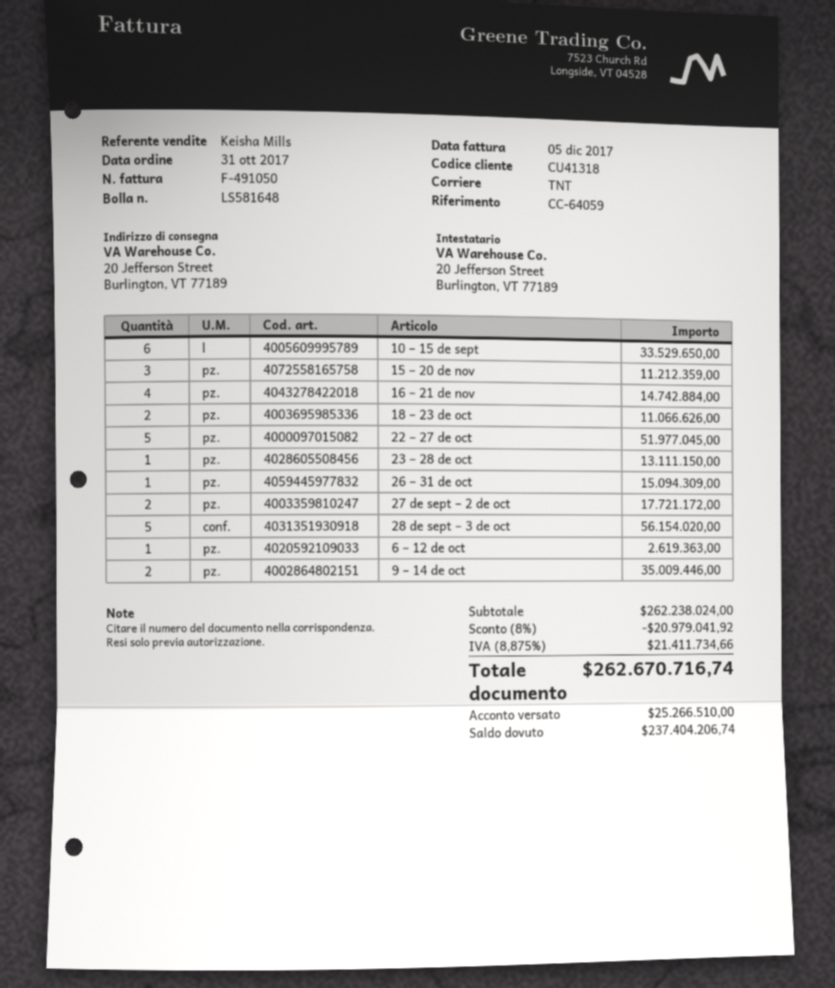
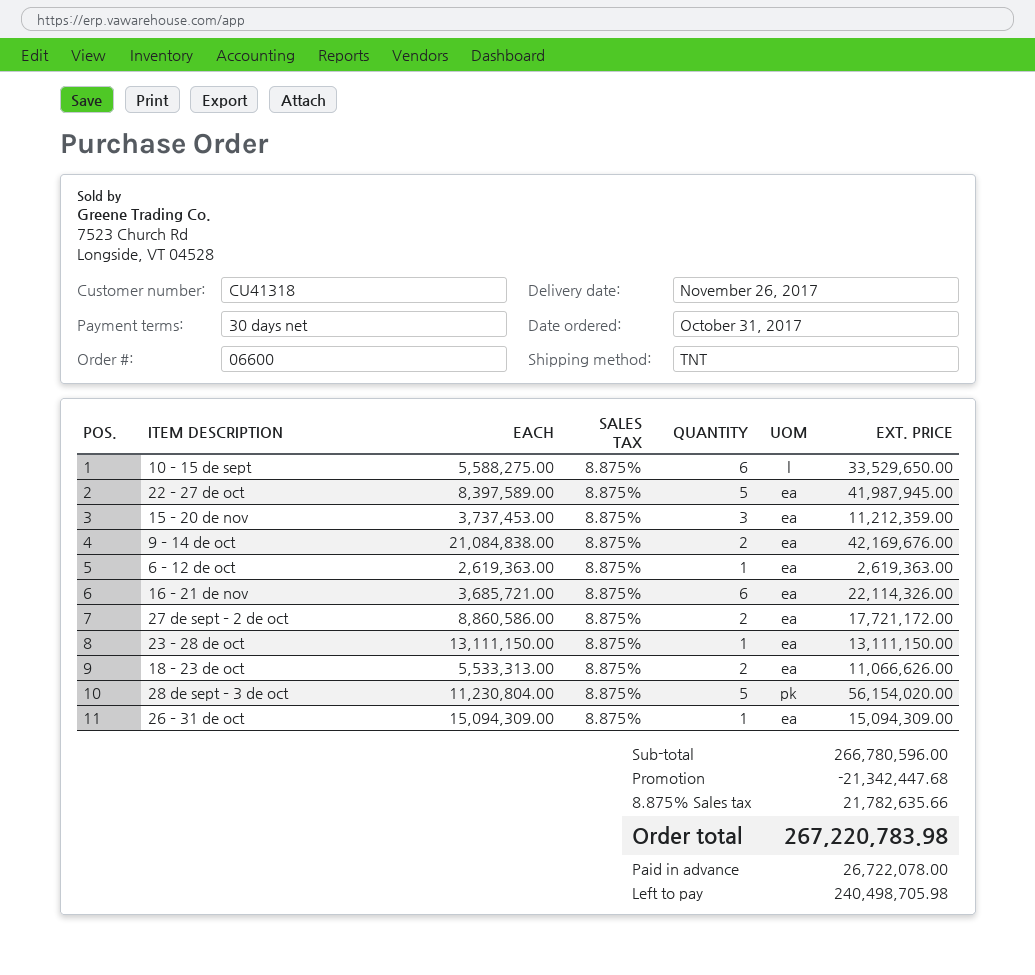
16 – 21 de nov: 4 for 14742884.00 -> 6 for 22114326.00
22 – 27 de oct: 5 for 51977045.00 -> 5 for 41987945.00
9 – 14 de oct: 2 for 35009446.00 -> 2 for 42169676.00
subtotal: 262238024.00 -> 266780596.00
discount: 20979041.92 -> 21342447.68
tax: 8.875% = 21411734.66 -> 8.875% = 21782635.66
total: 262670716.74 -> 267220783.98
deposit: 25266510.00 -> 26722078.00
balance: 237404206.74 -> 240498705.98

